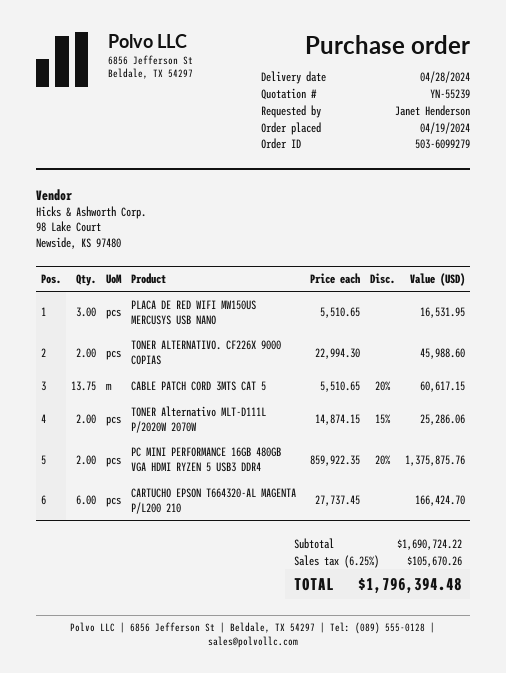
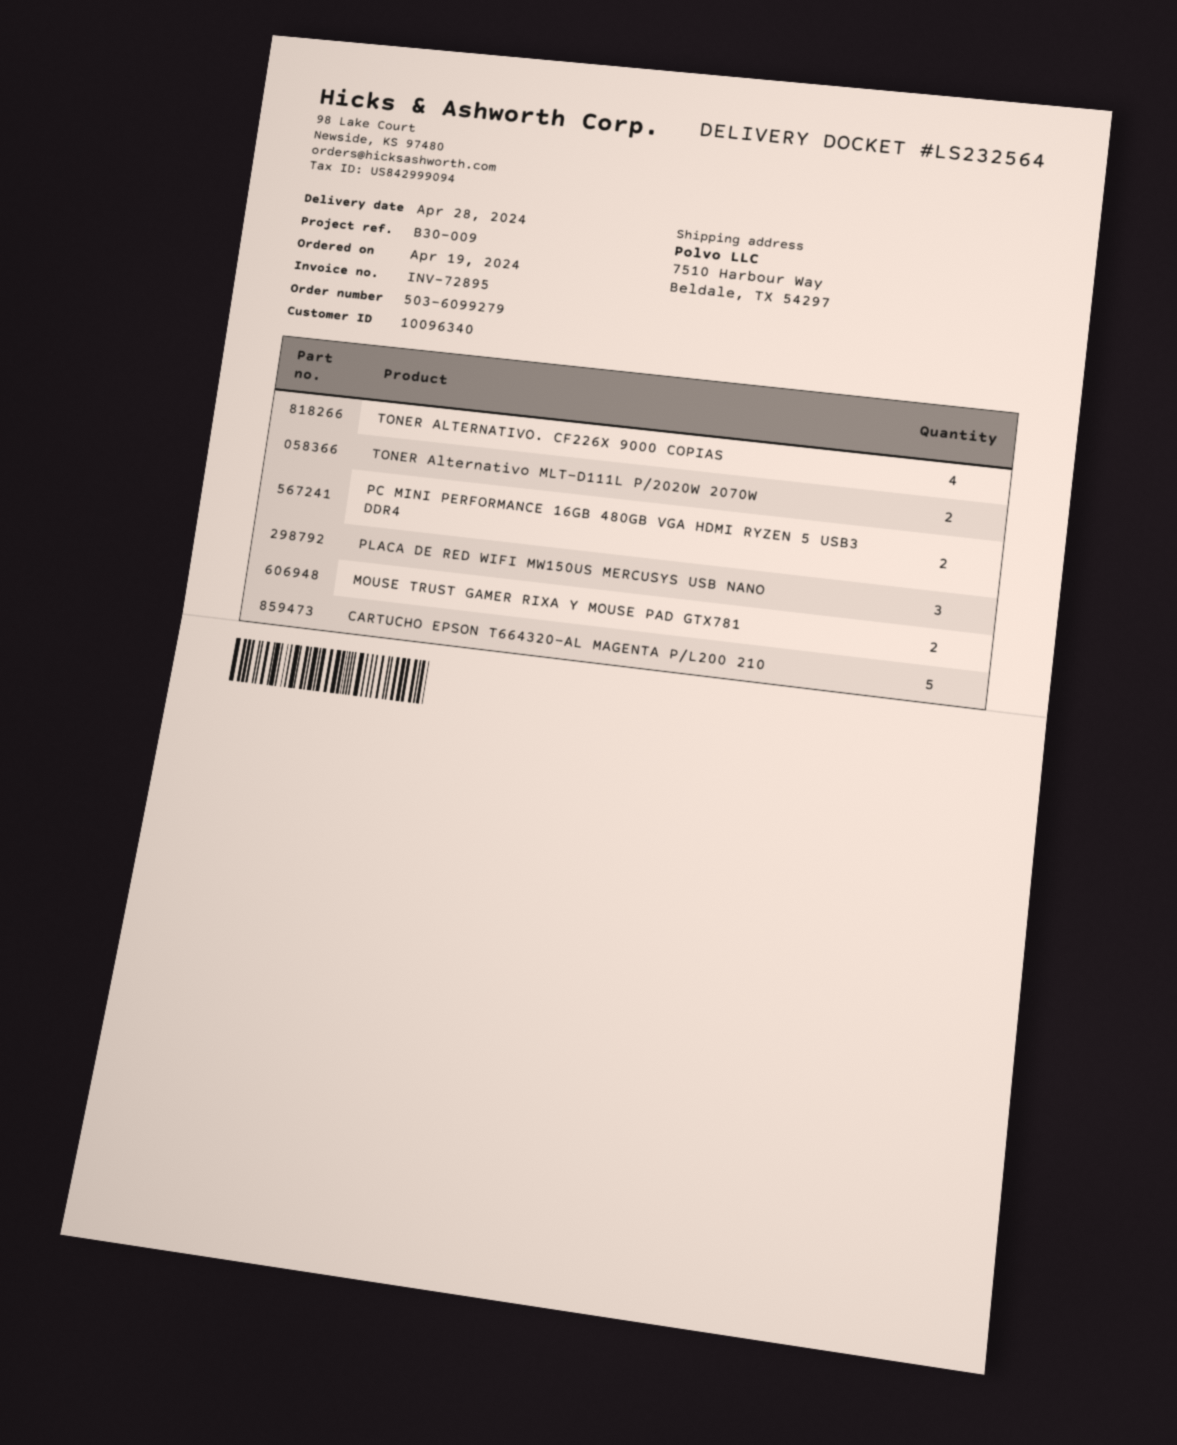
TONER ALTERNATIVO. CF226X 9000 COPIAS: 2 -> 4
CABLE PATCH CORD 3MTS CAT 5: 13.75 -> none
CARTUCHO EPSON T664320-AL MAGENTA P/L200 210: 6 -> 5
MOUSE TRUST GAMER RIXA Y MOUSE PAD GTX781: none -> 2

